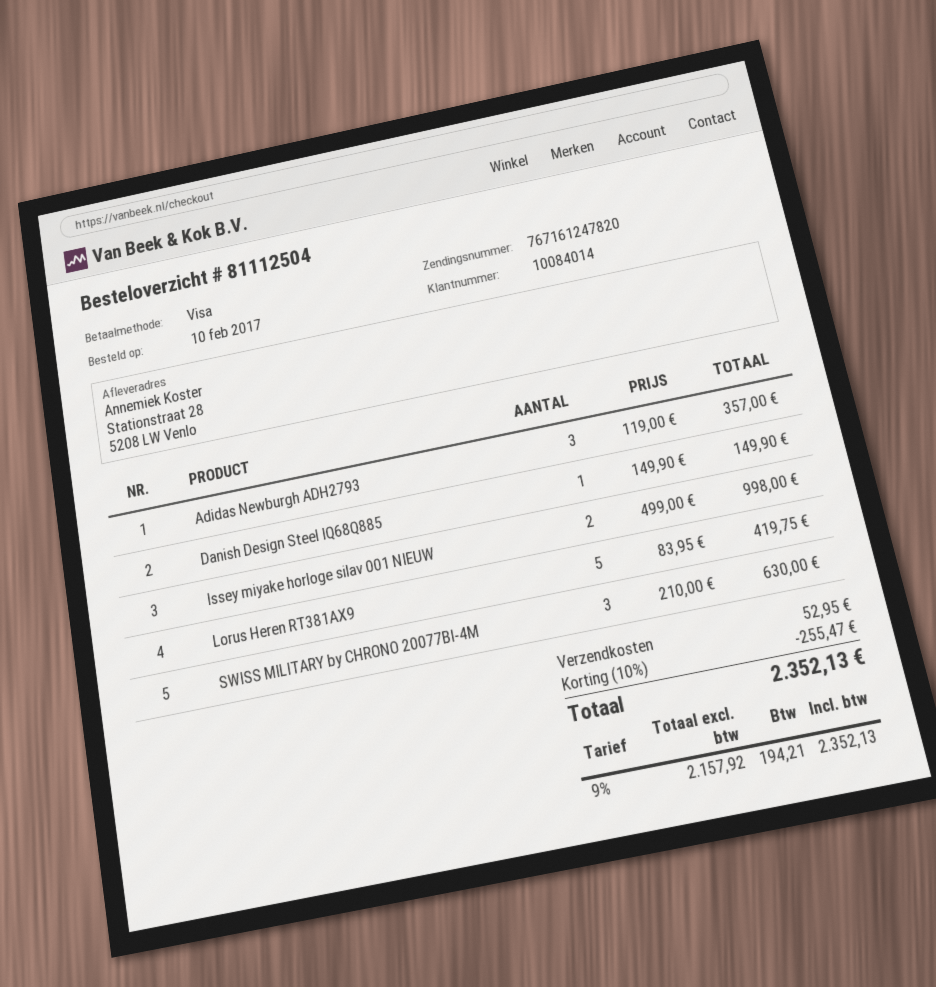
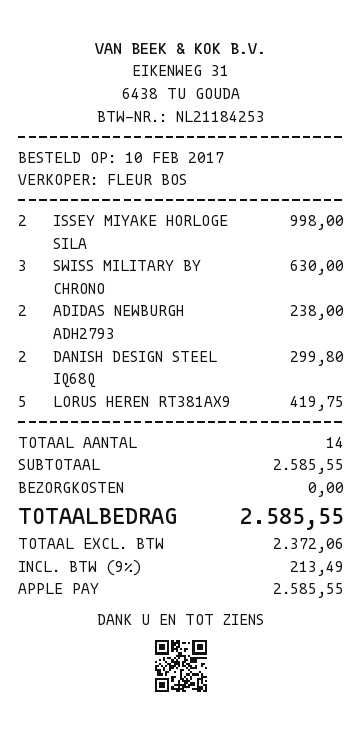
payment method: Visa -> Apple Pay
Adidas Newburgh ADH2793: 3 for 357.00 -> 2 for 238.00
Danish Design Steel IQ68Q885: 1 for 149.90 -> 2 for 299.80
discount: 10% = 255.47 -> none
shipping: 52.95 -> 0.00
net: 2157.92 -> 2372.06
tax: 9% = 194.21 -> 9% = 213.49
total: 2352.13 -> 2585.55

